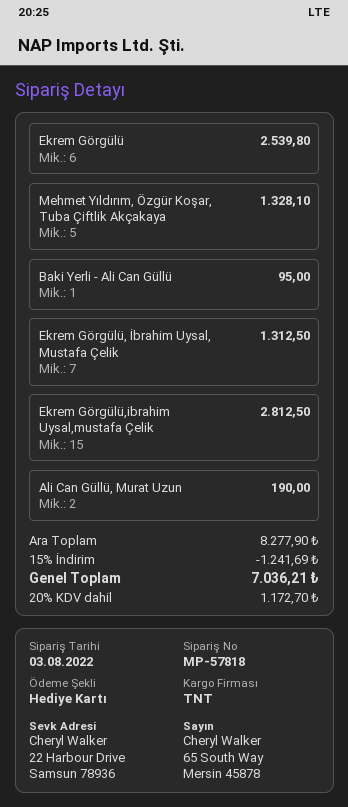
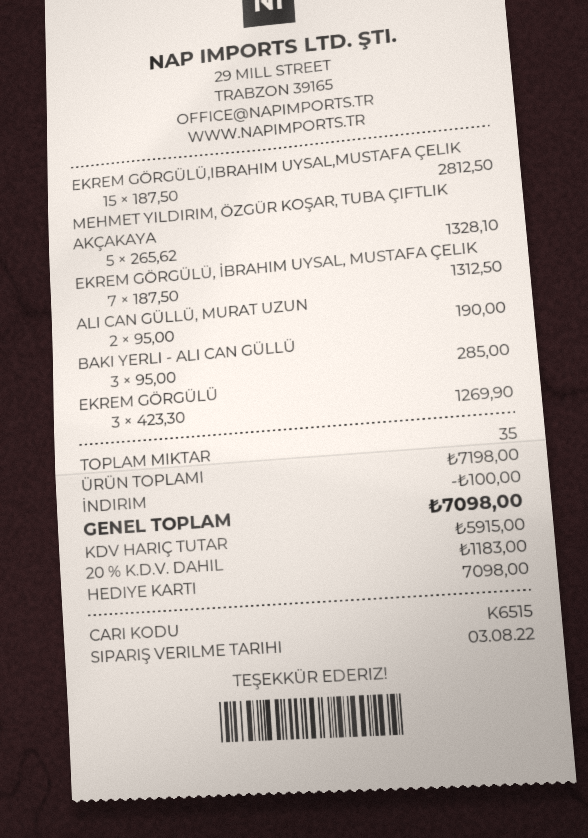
Ekrem Görgülü: 6 for 2539.80 -> 3 for 1269.90
Baki Yerli - Ali Can Güllü: 1 for 95.00 -> 3 for 285.00
subtotal: 8277.90 -> 7198.00
discount: 1241.69 -> 100.00
tax: 20% = 1172.70 -> 20% = 1183.00
total: 7036.21 -> 7098.00

